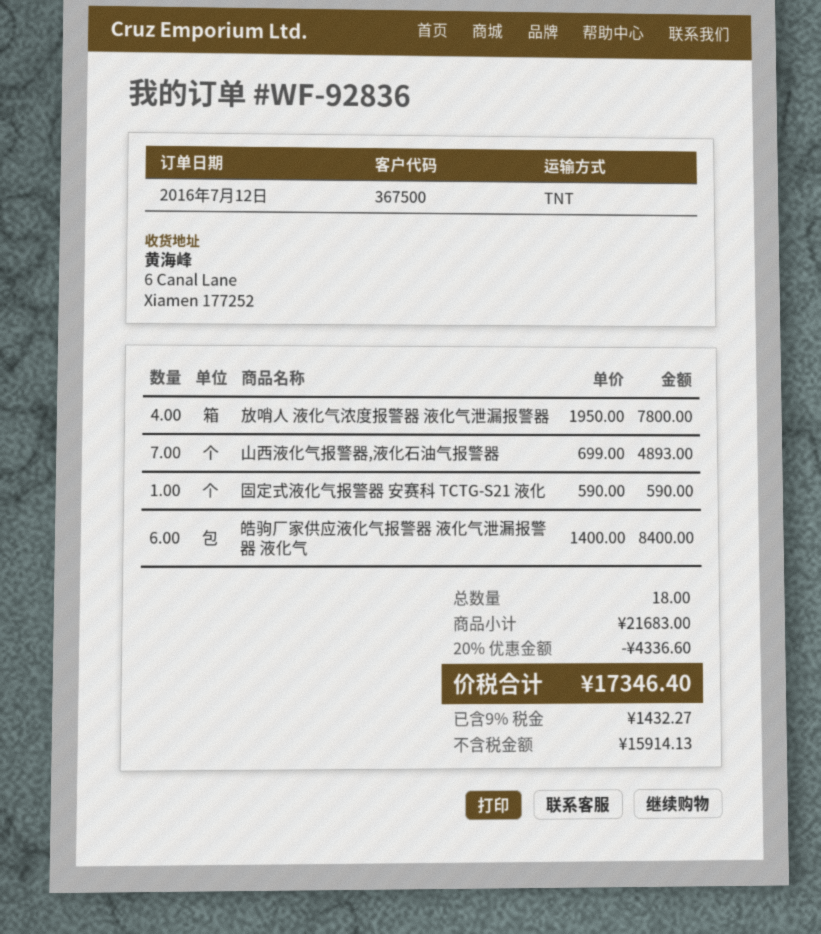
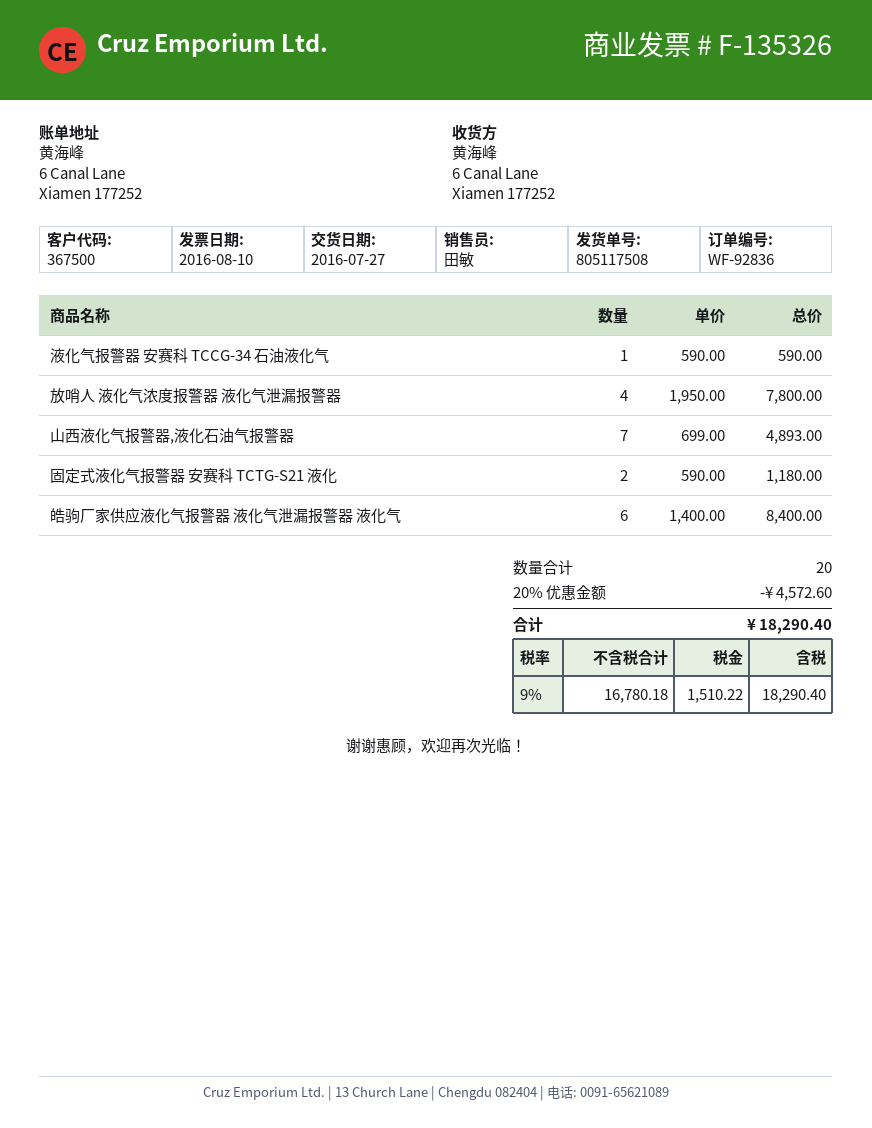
固定式液化气报警器 安赛科 TCTG-S21 液化: 1 x 590.00 = 590.00 -> 2 x 590.00 = 1180.00
液化气报警器 安赛科 TCCG-34 石油液化气: none -> 1 x 590.00 = 590.00
total quantity: 18 -> 20
discount: 20% = 4336.60 -> 20% = 4572.60
net: 15914.13 -> 16780.18
tax: 9% = 1432.27 -> 9% = 1510.22
total: 17346.40 -> 18290.40

